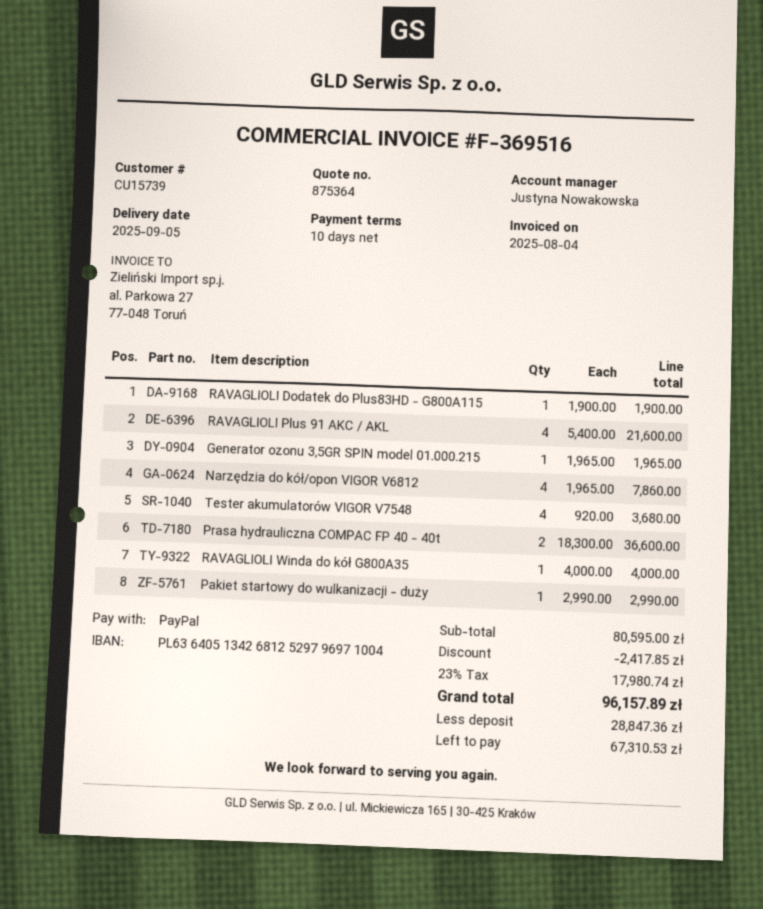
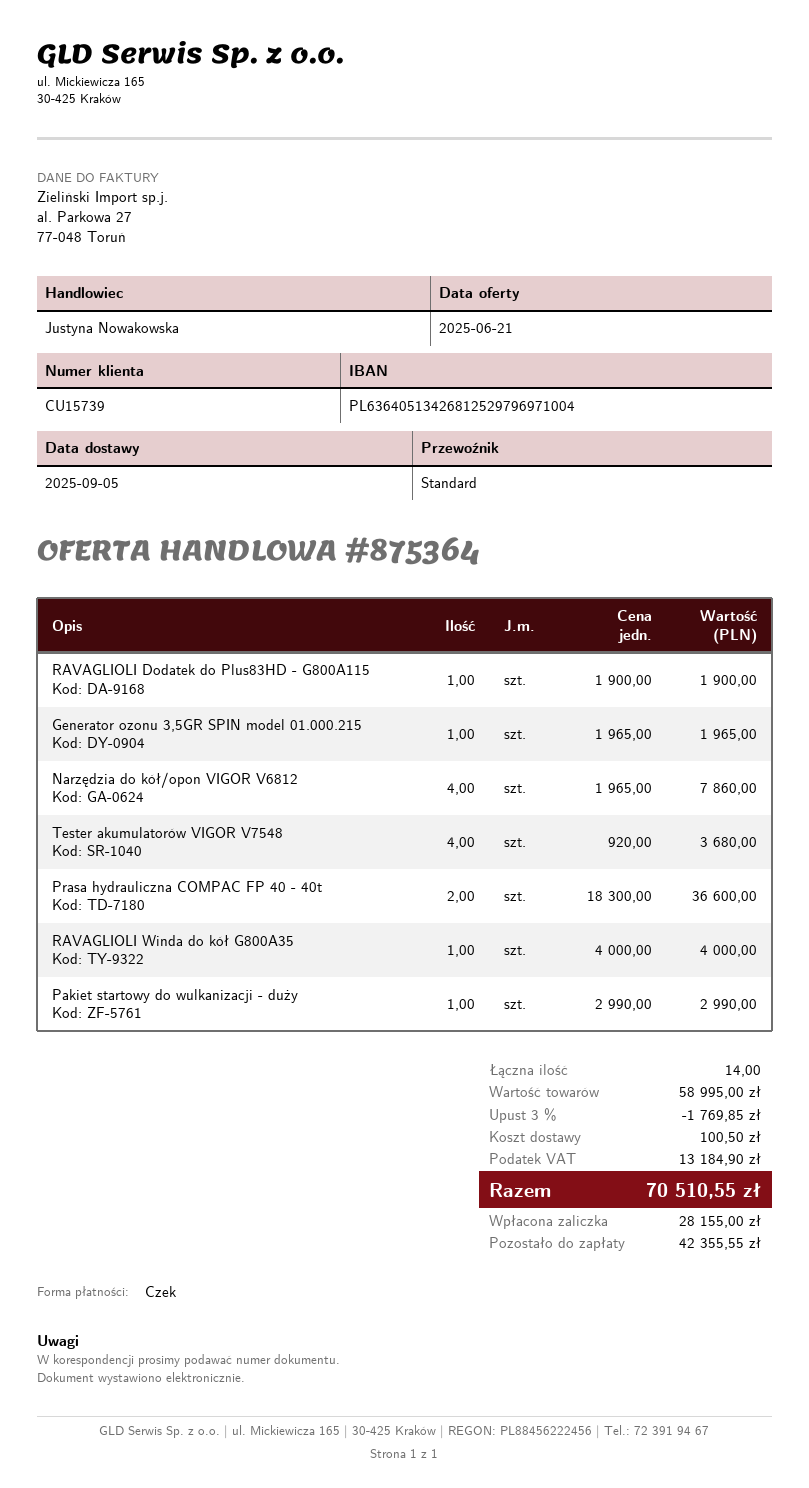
payment method: PayPal -> cheque
RAVAGLIOLI Plus 91 AKC / AKL: 4 x 5400.00 = 21600.00 -> none
subtotal: 80595.00 -> 58995.00
discount: 2417.85 -> 1769.85
shipping: none -> 100.50
tax: 17980.74 -> 13184.90
total: 96157.89 -> 70510.55
deposit: 28847.36 -> 28155.00
balance: 67310.53 -> 42355.55

